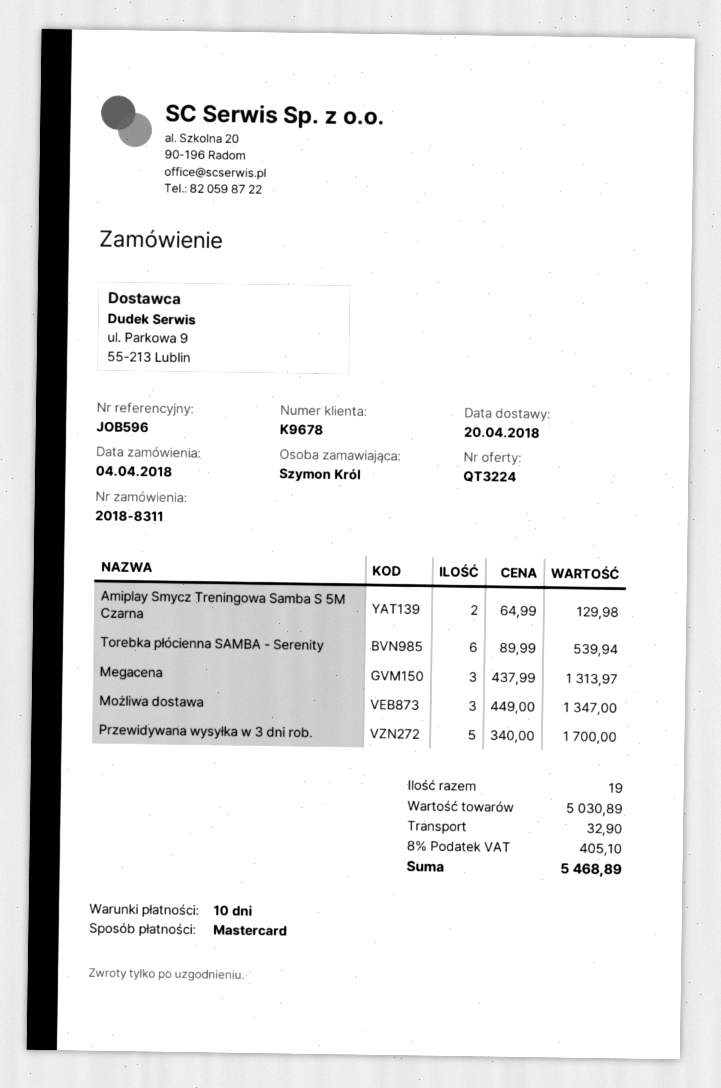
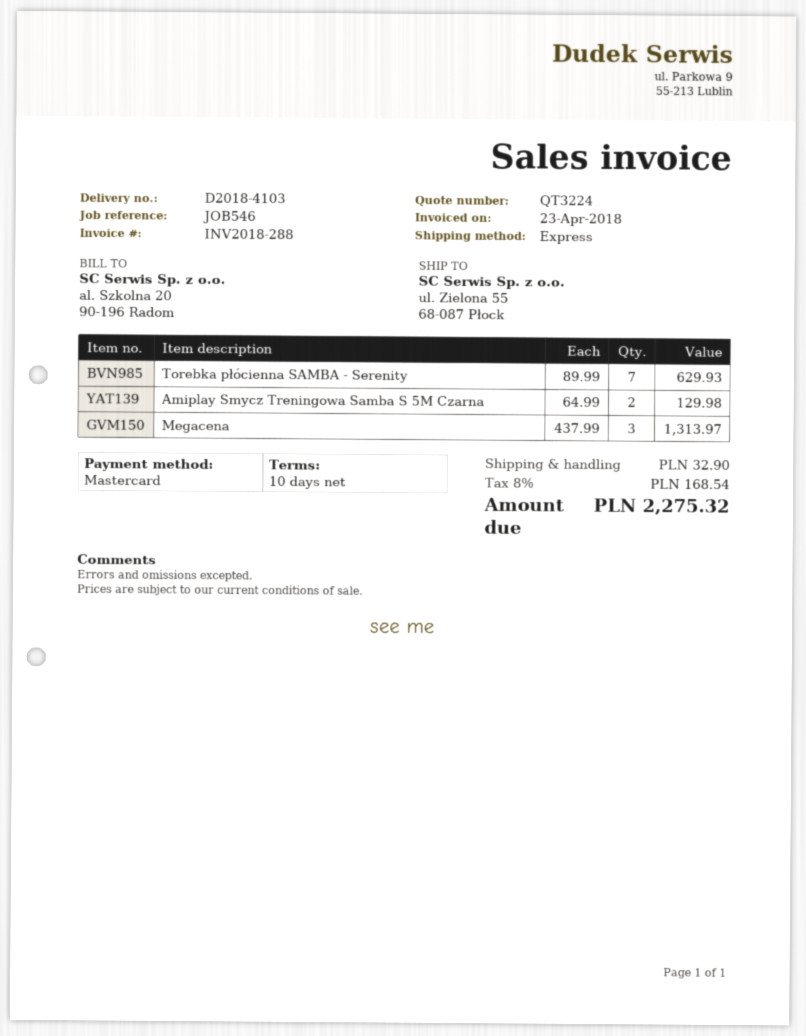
reference: JOB596 -> JOB546
Torebka płócienna SAMBA - Serenity: 6 x 89.99 = 539.94 -> 7 x 89.99 = 629.93
Możliwa dostawa: 3 x 449.00 = 1347.00 -> none
Przewidywana wysyłka w 3 dni rob.: 5 x 340.00 = 1700.00 -> none
tax: 8% = 405.10 -> 8% = 168.54
total: 5468.89 -> 2275.32

